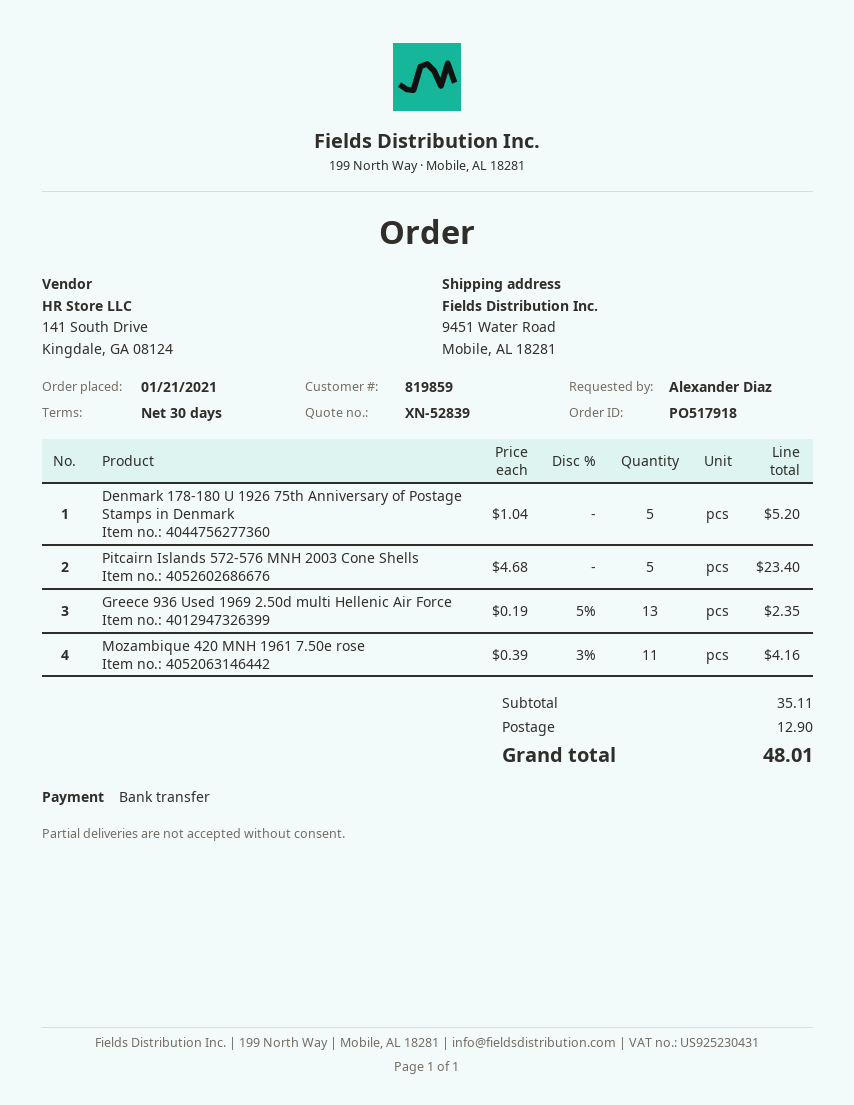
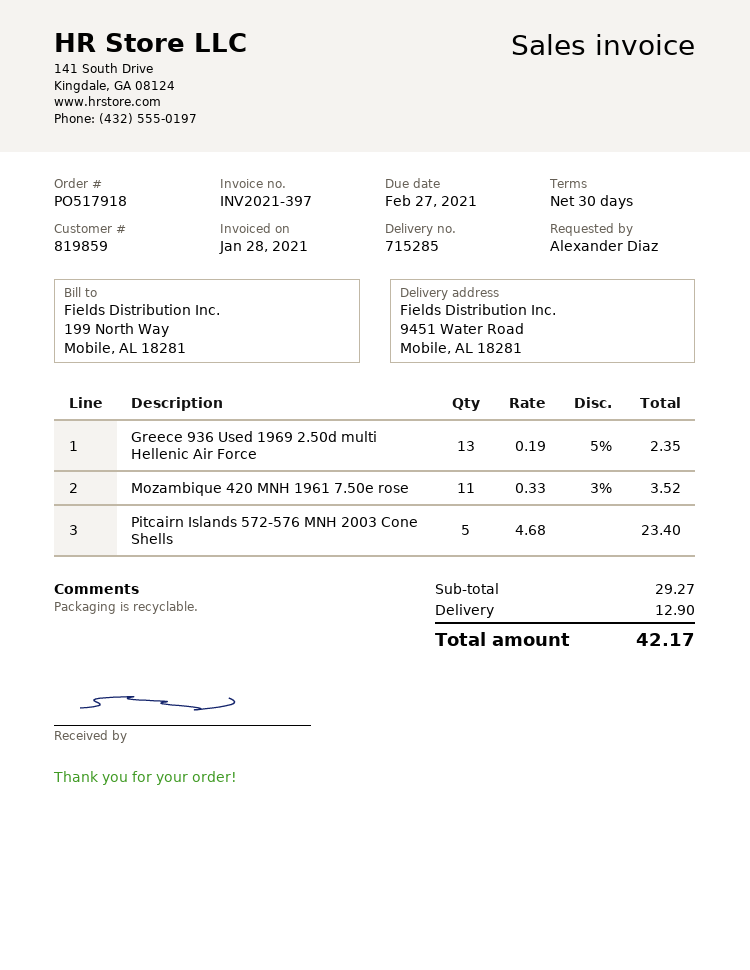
Denmark 178-180 U 1926 75th Anniversary of Postage Stamps in Denmark: 5 x 1.04 = 5.20 -> none
Mozambique 420 MNH 1961 7.50e rose: 11 x 0.39 - 3% = 4.16 -> 11 x 0.33 - 3% = 3.52
subtotal: 35.11 -> 29.27
total: 48.01 -> 42.17

